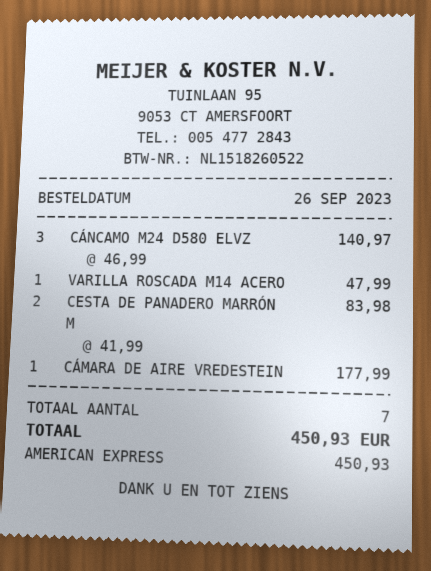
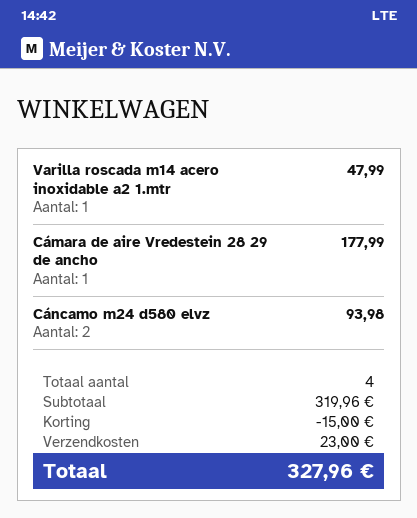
CÁNCAMO M24 D580 ELVZ: 3 for 140.97 -> 2 for 93.98
CESTA DE PANADERO MARRÓN M: 2 for 83.98 -> none
total quantity: 7 -> 4
discount: none -> 15.00
shipping: none -> 23.00
total: 450.93 -> 327.96

